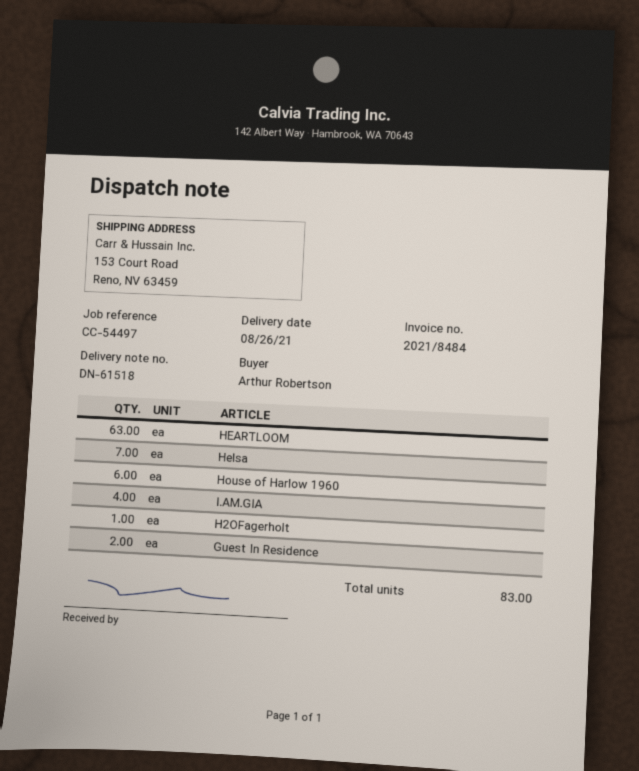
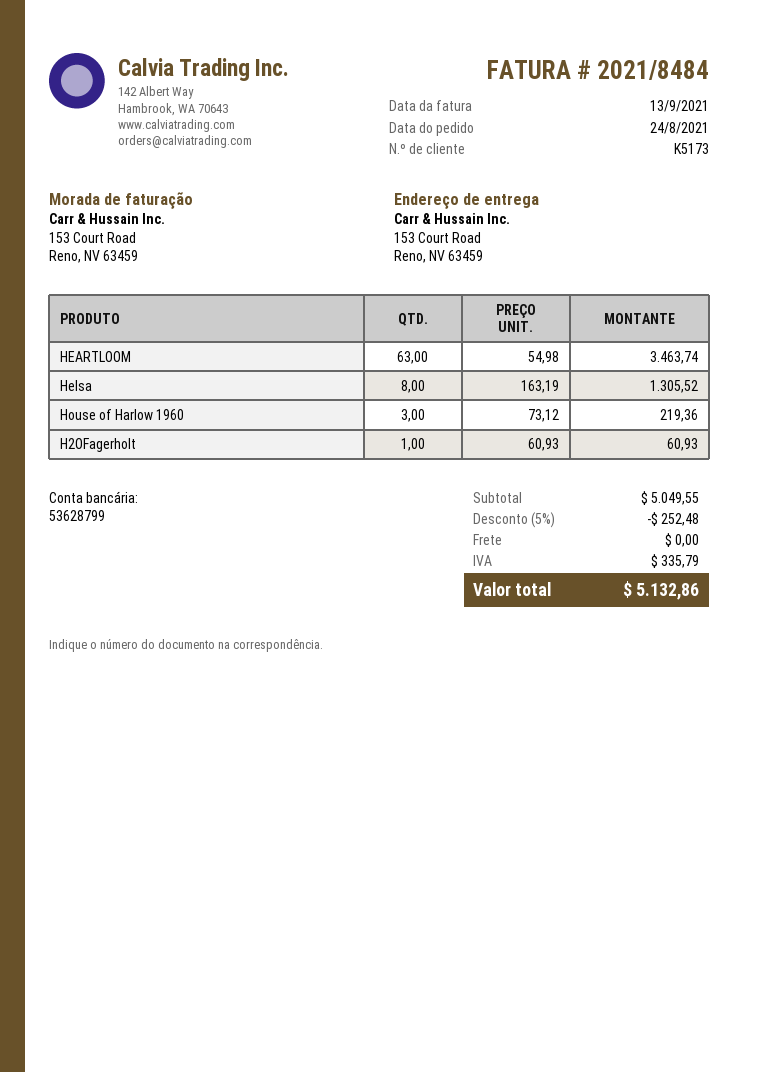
Helsa: 7 -> 8
House of Harlow 1960: 6 -> 3
I.AM.GIA: 4 -> none
Guest In Residence: 2 -> none

